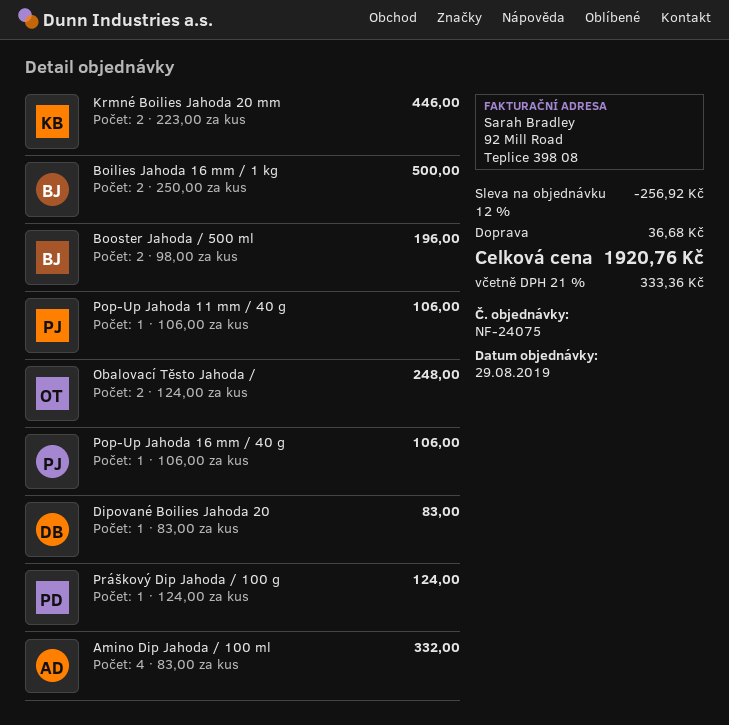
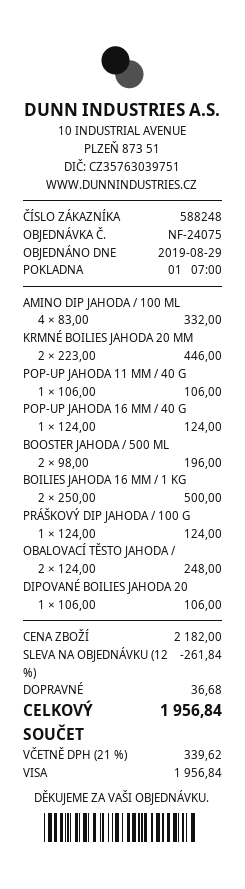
Pop-Up Jahoda 16 mm / 40 g: 1 x 106.00 = 106.00 -> 1 x 124.00 = 124.00
Dipované Boilies Jahoda 20: 1 x 83.00 = 83.00 -> 1 x 106.00 = 106.00
discount: 12% = 256.92 -> 12% = 261.84
tax: 21% = 333.36 -> 21% = 339.62
total: 1920.76 -> 1956.84

